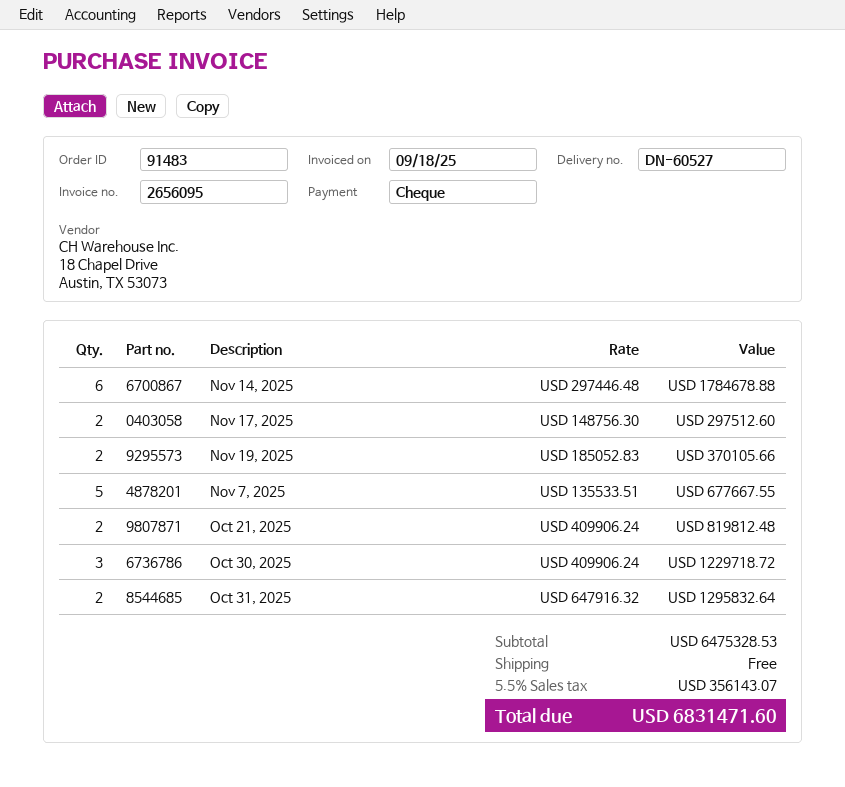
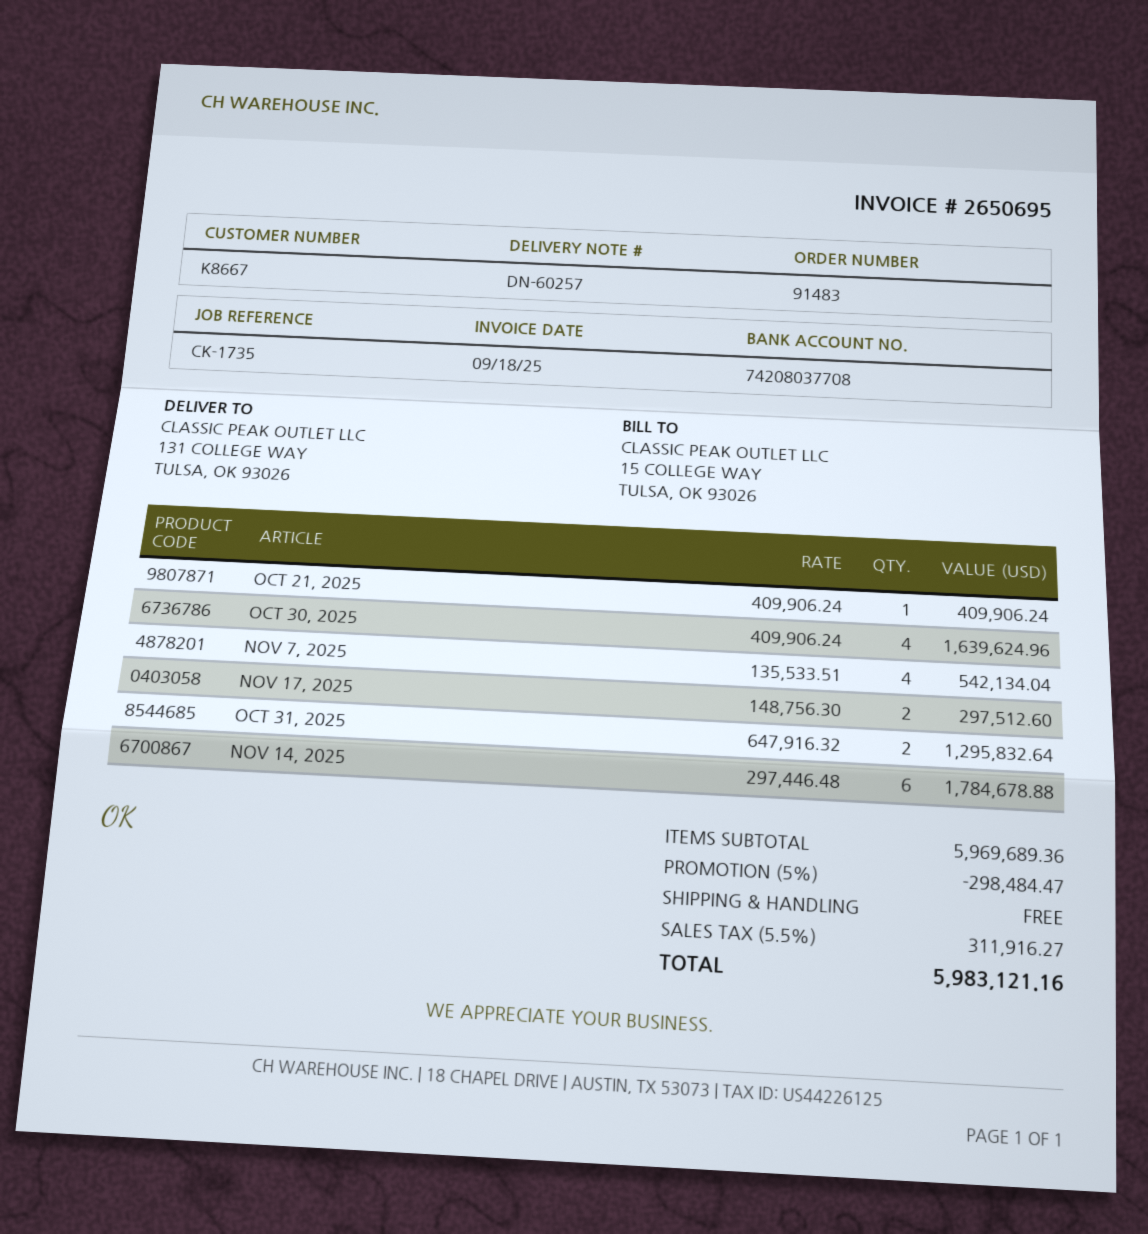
delivery note number: DN-60527 -> DN-60257
invoice number: 2656095 -> 2650695
Nov 19, 2025: 2 x 185052.83 = 370105.66 -> none
Nov 7, 2025: 5 x 135533.51 = 677667.55 -> 4 x 135533.51 = 542134.04
Oct 21, 2025: 2 x 409906.24 = 819812.48 -> 1 x 409906.24 = 409906.24
Oct 30, 2025: 3 x 409906.24 = 1229718.72 -> 4 x 409906.24 = 1639624.96
subtotal: 6475328.53 -> 5969689.36
discount: none -> 5% = 298484.47
tax: 5.5% = 356143.07 -> 5.5% = 311916.27
total: 6831471.60 -> 5983121.16

